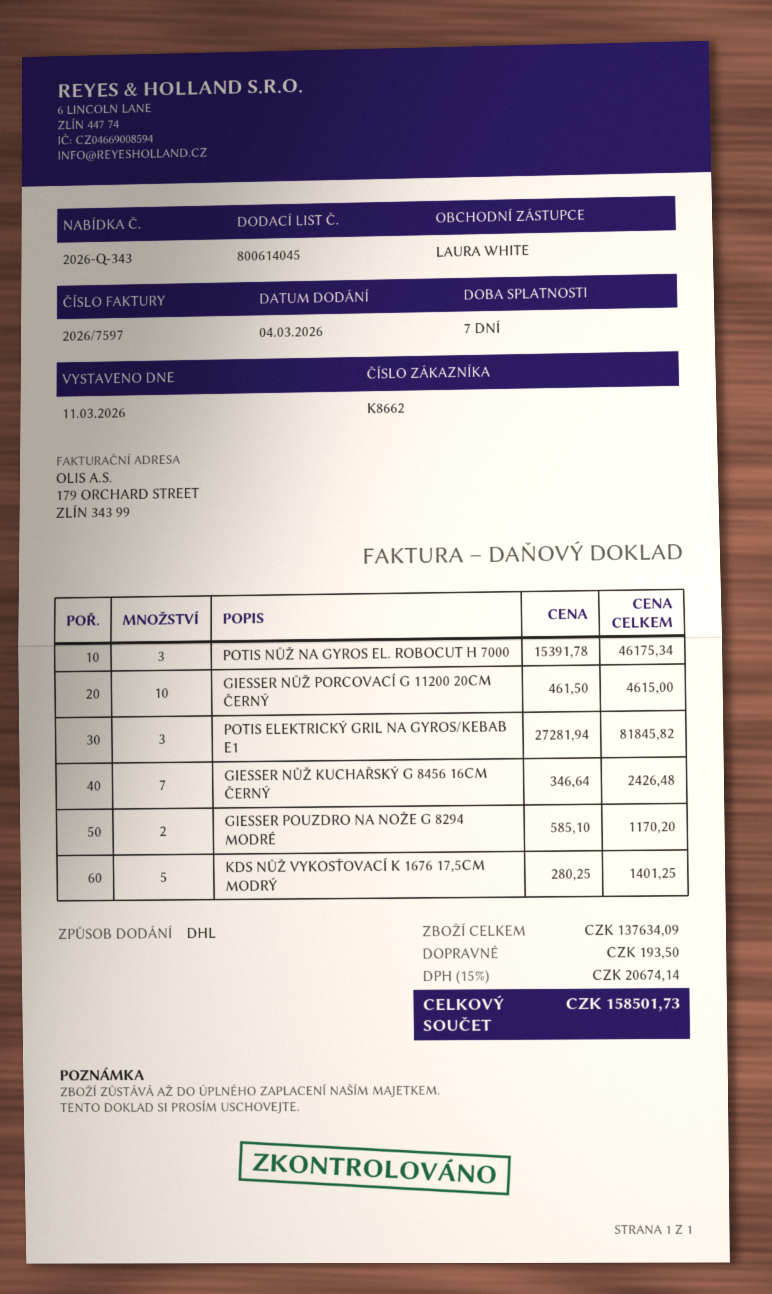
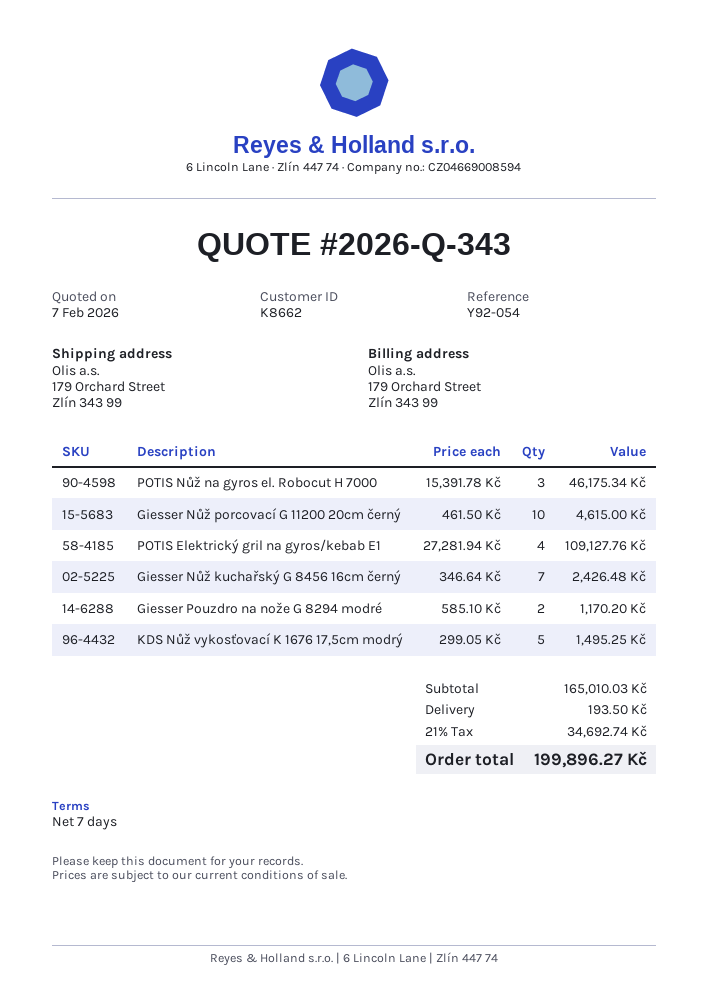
POTIS ELEKTRICKÝ GRIL NA GYROS/KEBAB E1: 3 x 27281.94 = 81845.82 -> 4 x 27281.94 = 109127.76
KDS NŮŽ VYKOSŤOVACÍ K 1676 17,5CM MODRÝ: 5 x 280.25 = 1401.25 -> 5 x 299.05 = 1495.25
subtotal: 137634.09 -> 165010.03
tax: 15% = 20674.14 -> 21% = 34692.74
total: 158501.73 -> 199896.27

